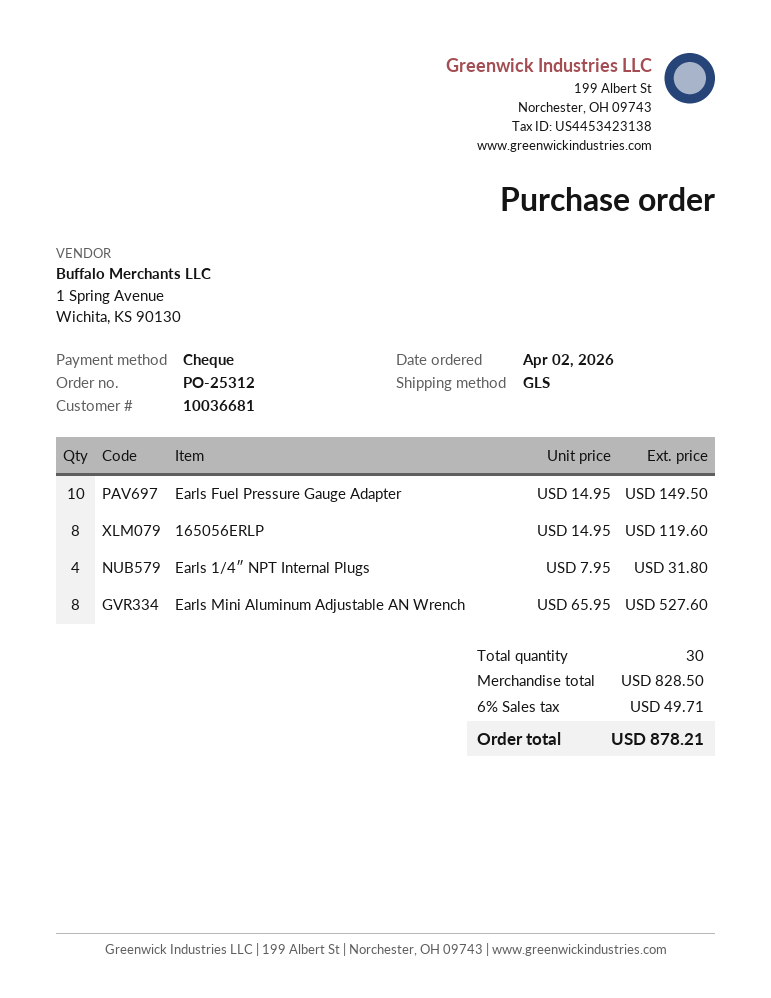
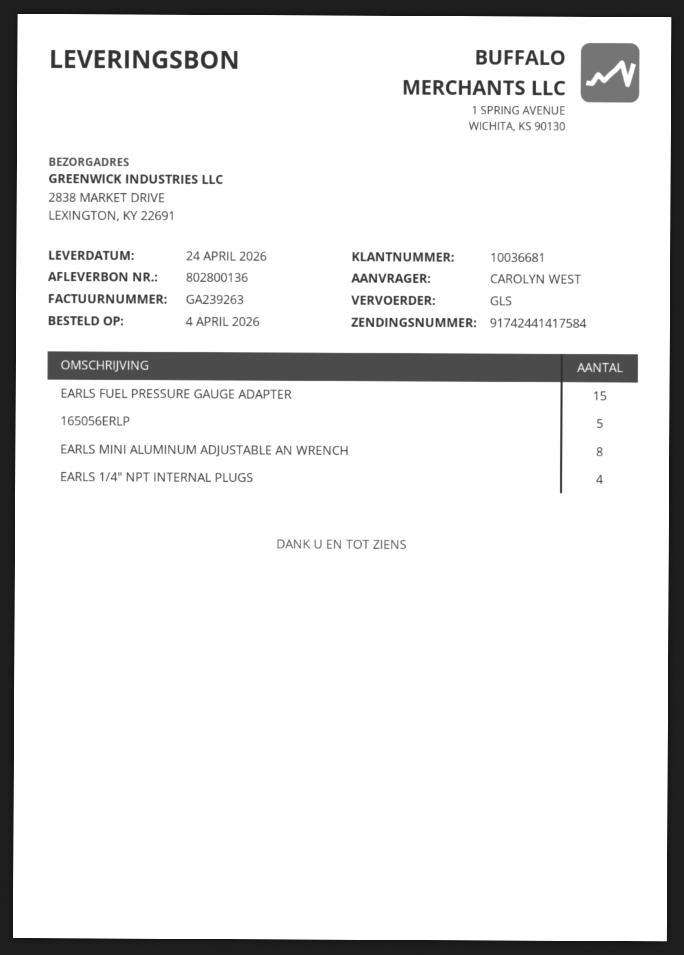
order date: 2026-04-02 -> 2026-04-04
Earls Fuel Pressure Gauge Adapter: 10 -> 15
165056ERLP: 8 -> 5

